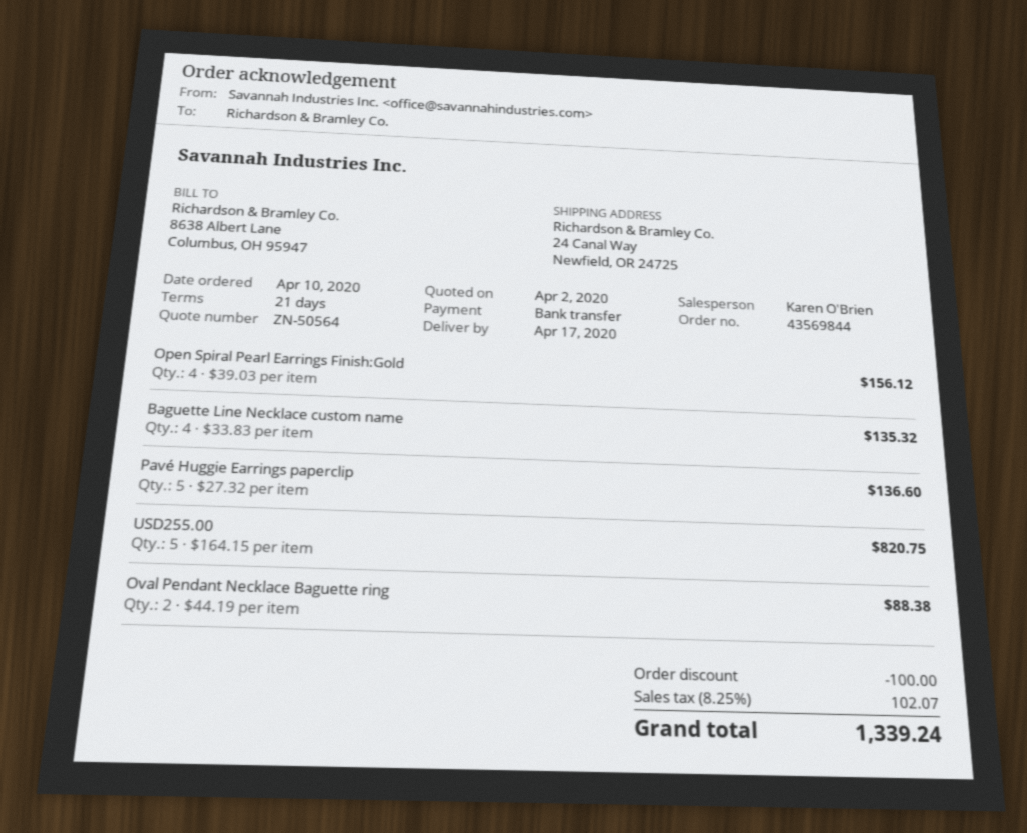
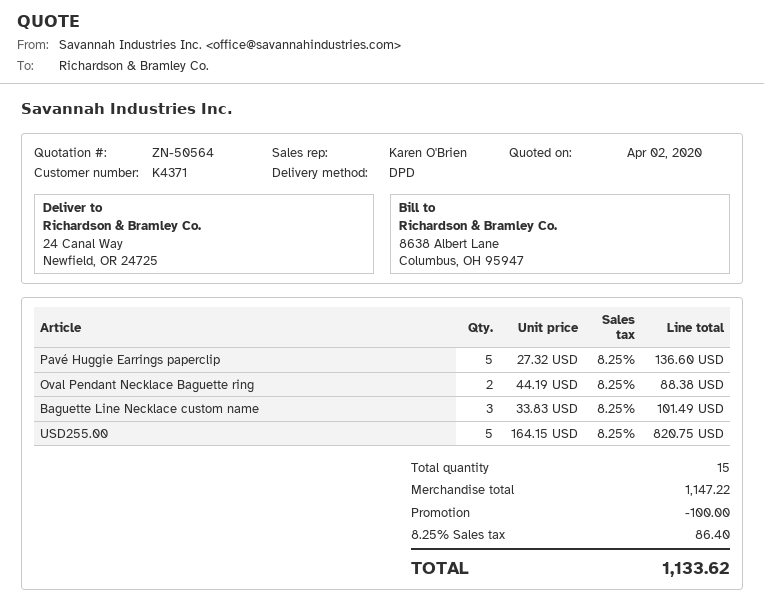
Open Spiral Pearl Earrings Finish:Gold: 4 x 39.03 = 156.12 -> none
Baguette Line Necklace custom name: 4 x 33.83 = 135.32 -> 3 x 33.83 = 101.49
tax: 8.25% = 102.07 -> 8.25% = 86.40
total: 1339.24 -> 1133.62

